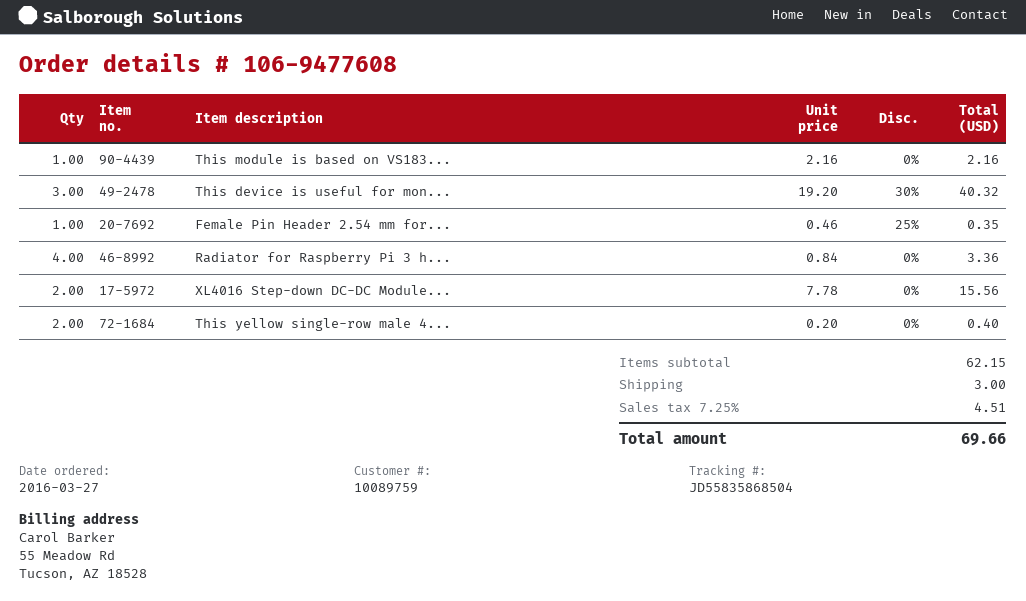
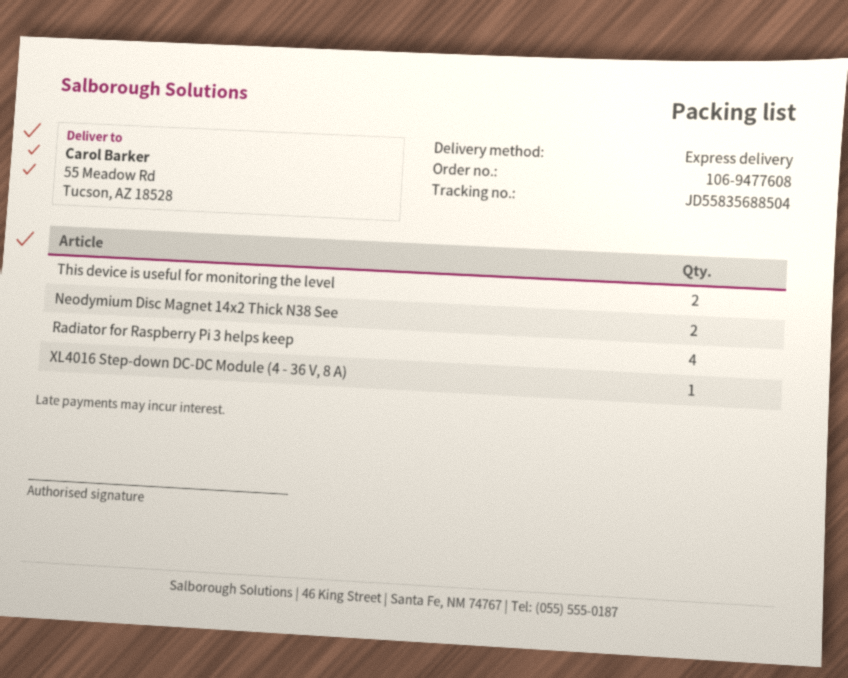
tracking number: JD55835868504 -> JD55835688504
This module is based on VS183...: 1 -> none
This device is useful for mon...: 3 -> 2
Female Pin Header 2.54 mm for...: 1 -> none
XL4016 Step-down DC-DC Module...: 2 -> 1
This yellow single-row male 4...: 2 -> none
Neodymium Disc Magnet 14x2 Thick N38 See: none -> 2

